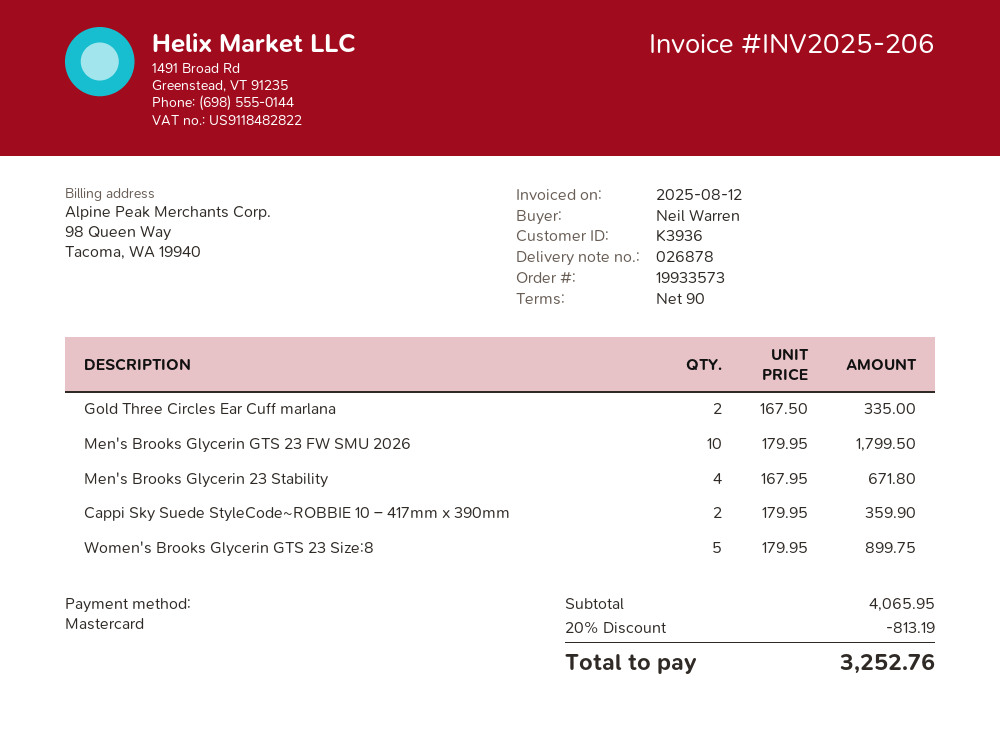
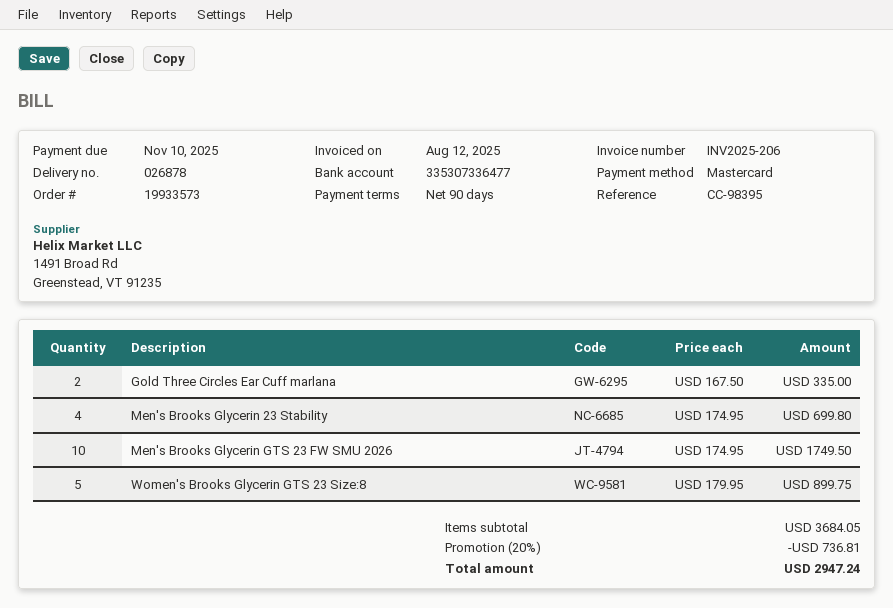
Men's Brooks Glycerin GTS 23 FW SMU 2026: 10 x 179.95 = 1799.50 -> 10 x 174.95 = 1749.50
Men's Brooks Glycerin 23 Stability: 4 x 167.95 = 671.80 -> 4 x 174.95 = 699.80
Cappi Sky Suede StyleCode~ROBBIE 10 – 417mm x 390mm: 2 x 179.95 = 359.90 -> none
subtotal: 4065.95 -> 3684.05
discount: 20% = 813.19 -> 20% = 736.81
total: 3252.76 -> 2947.24

